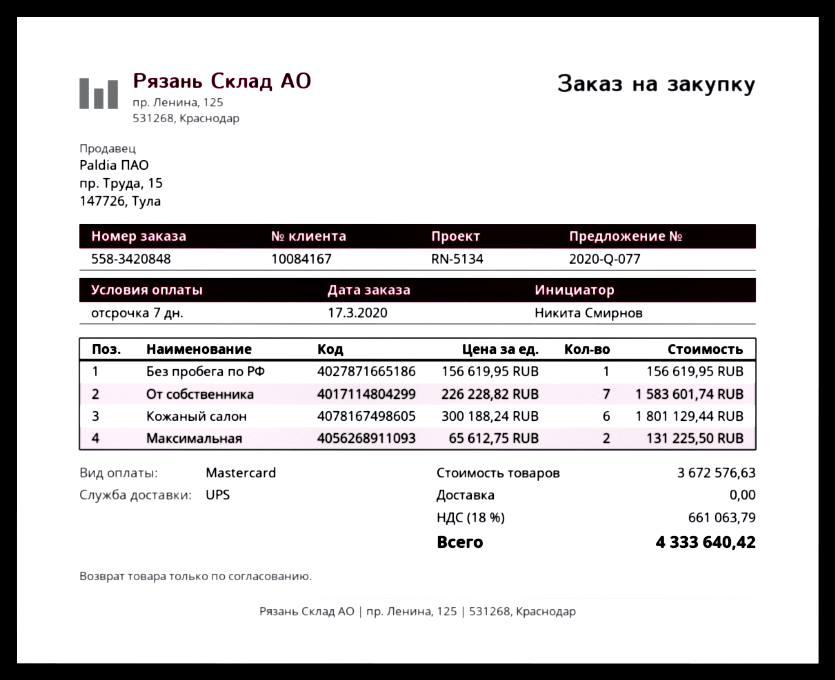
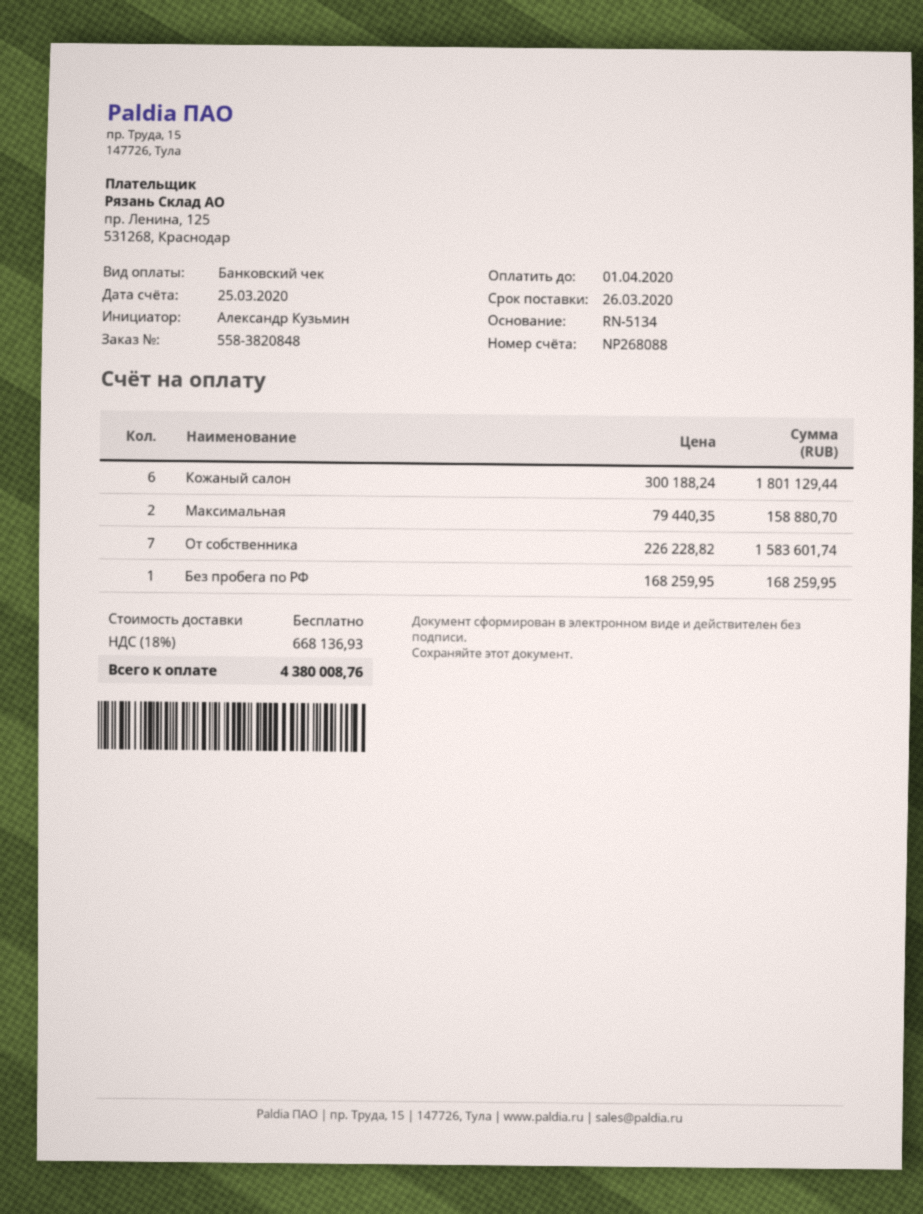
order number: 558-3420848 -> 558-3820848
ordered by: Никита Смирнов -> Александр Кузьмин
payment method: Mastercard -> cheque
Без пробега по РФ: 1 x 156619.95 = 156619.95 -> 1 x 168259.95 = 168259.95
Максимальная: 2 x 65612.75 = 131225.50 -> 2 x 79440.35 = 158880.70
tax: 18% = 661063.79 -> 18% = 668136.93
total: 4333640.42 -> 4380008.76

